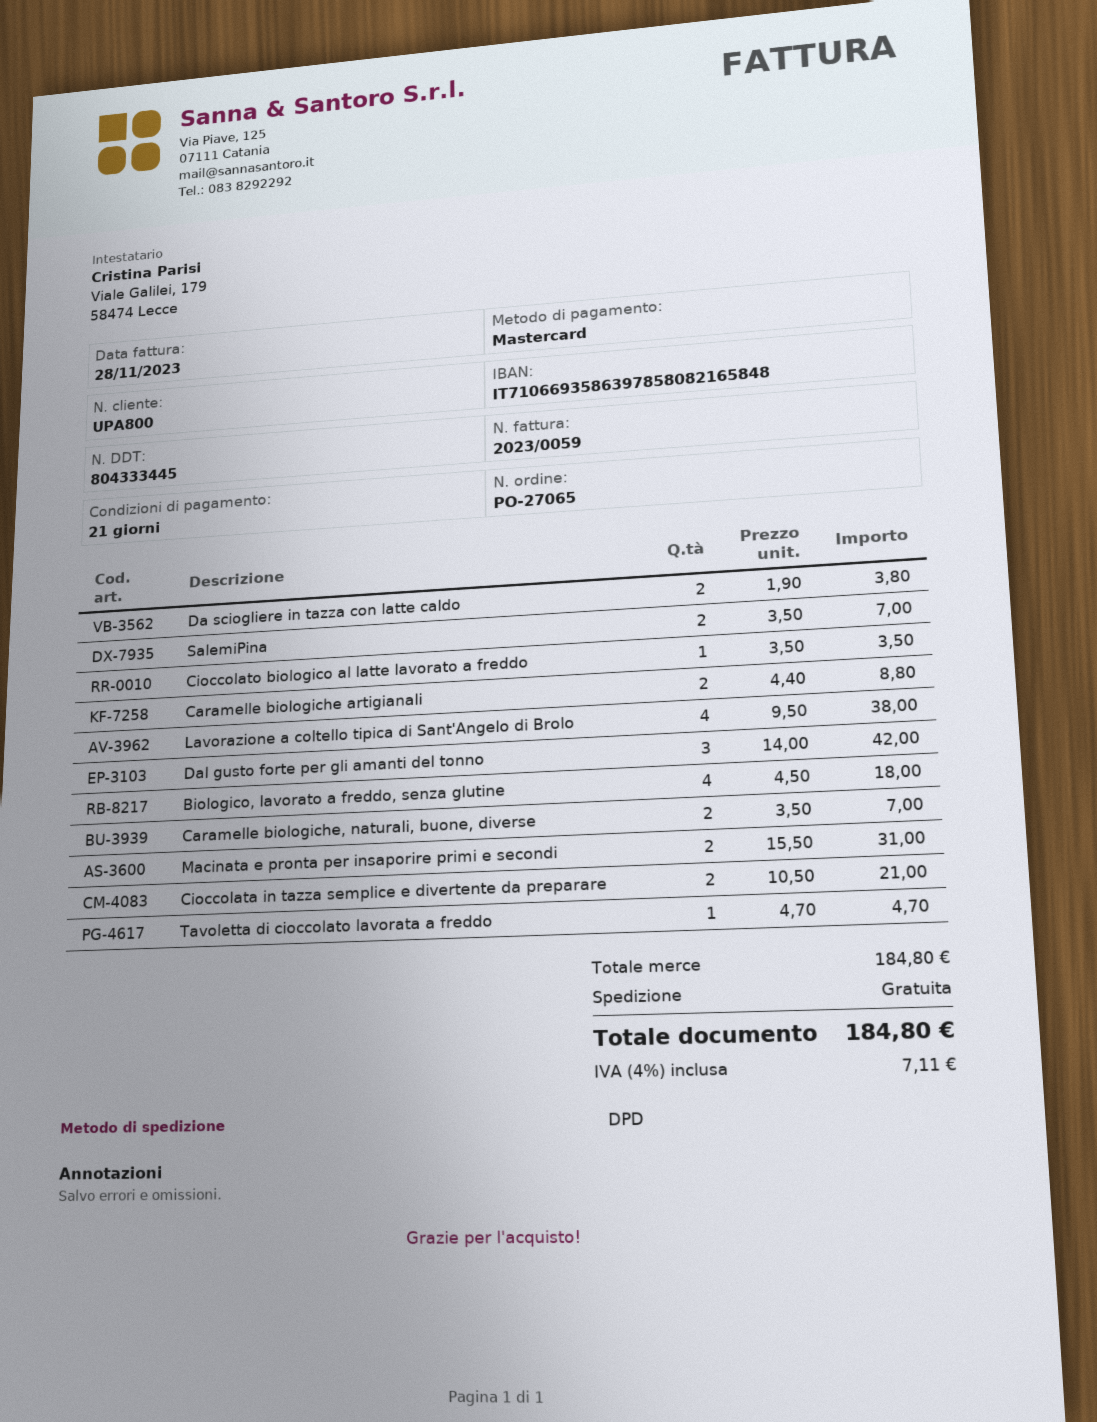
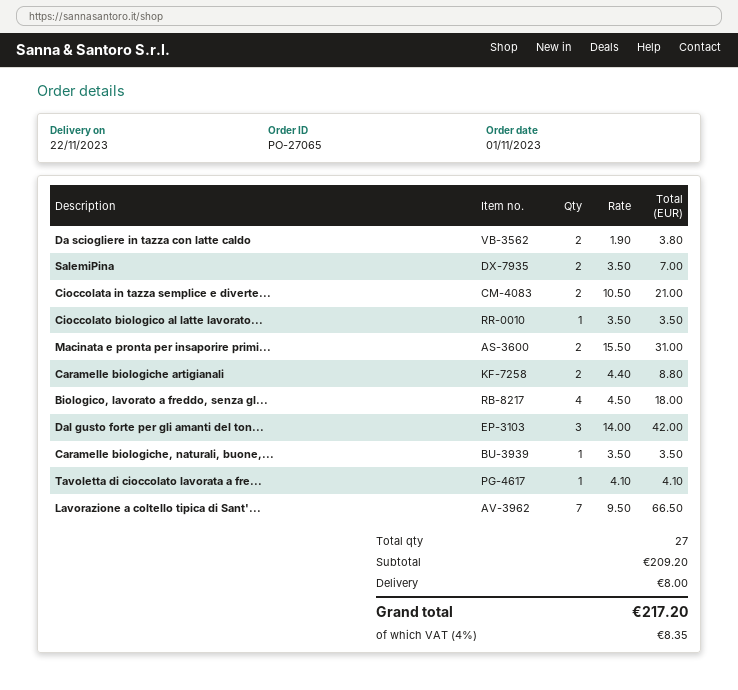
Lavorazione a coltello tipica di Sant'Angelo di Brolo: 4 x 9.50 = 38.00 -> 7 x 9.50 = 66.50
Caramelle biologiche, naturali, buone, diverse: 2 x 3.50 = 7.00 -> 1 x 3.50 = 3.50
Tavoletta di cioccolato lavorata a freddo: 1 x 4.70 = 4.70 -> 1 x 4.10 = 4.10
subtotal: 184.80 -> 209.20
shipping: 0.00 -> 8.00
tax: 4% = 7.11 -> 4% = 8.35
total: 184.80 -> 217.20

